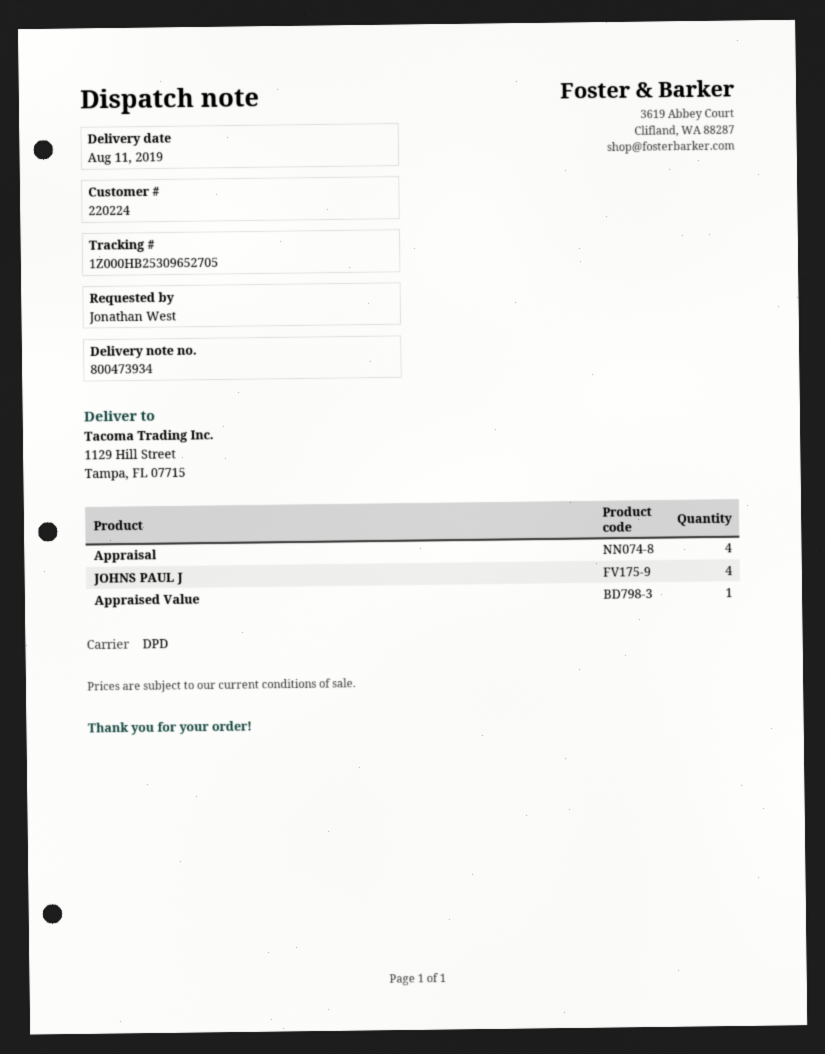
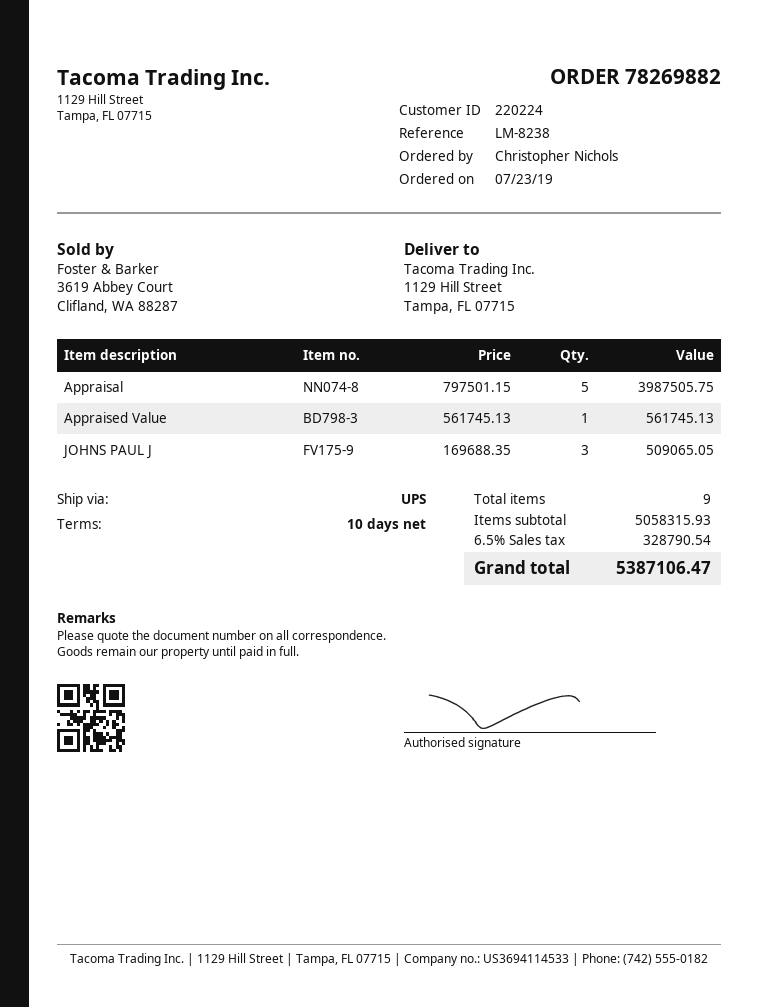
ordered by: Jonathan West -> Christopher Nichols
shipping method: DPD -> UPS
Appraisal: 4 -> 5
JOHNS PAUL J: 4 -> 3

